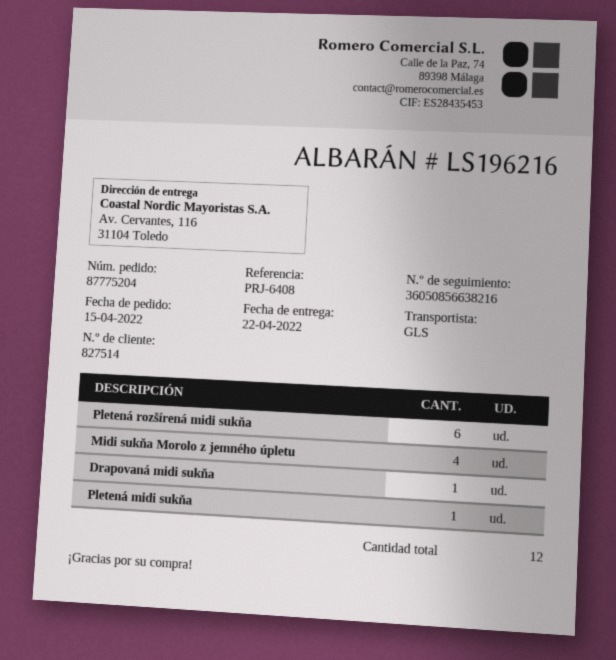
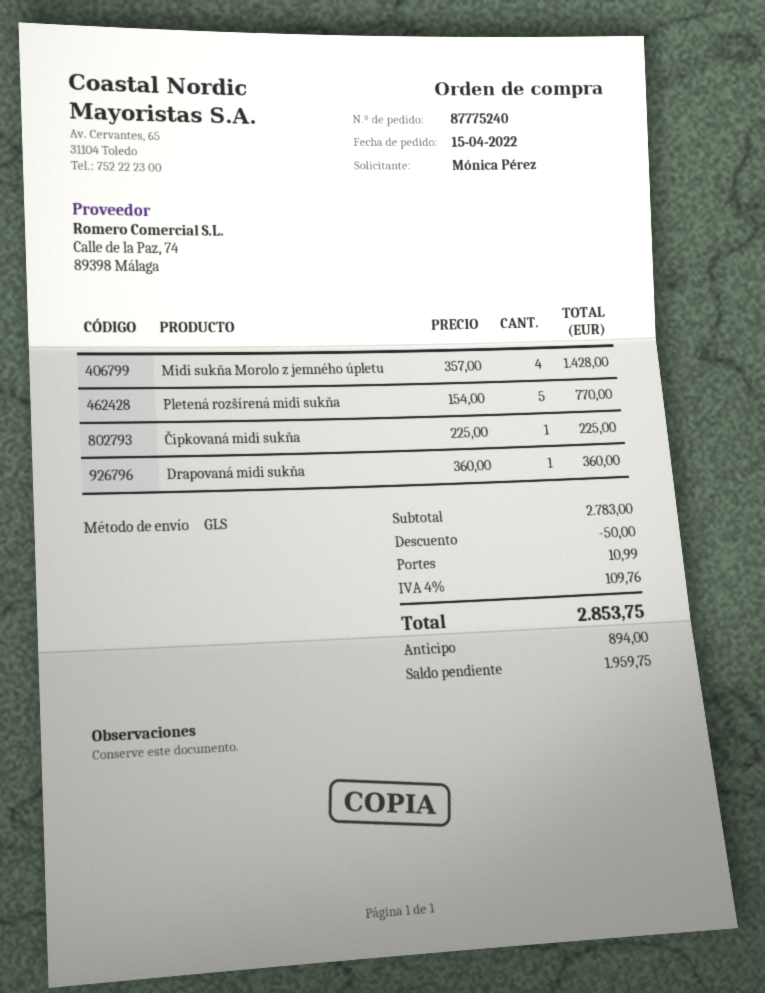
order number: 87775204 -> 87775240
Pletená rozšírená midi sukňa: 6 -> 5
Pletená midi sukňa: 1 -> none
Čipkovaná midi sukňa: none -> 1

